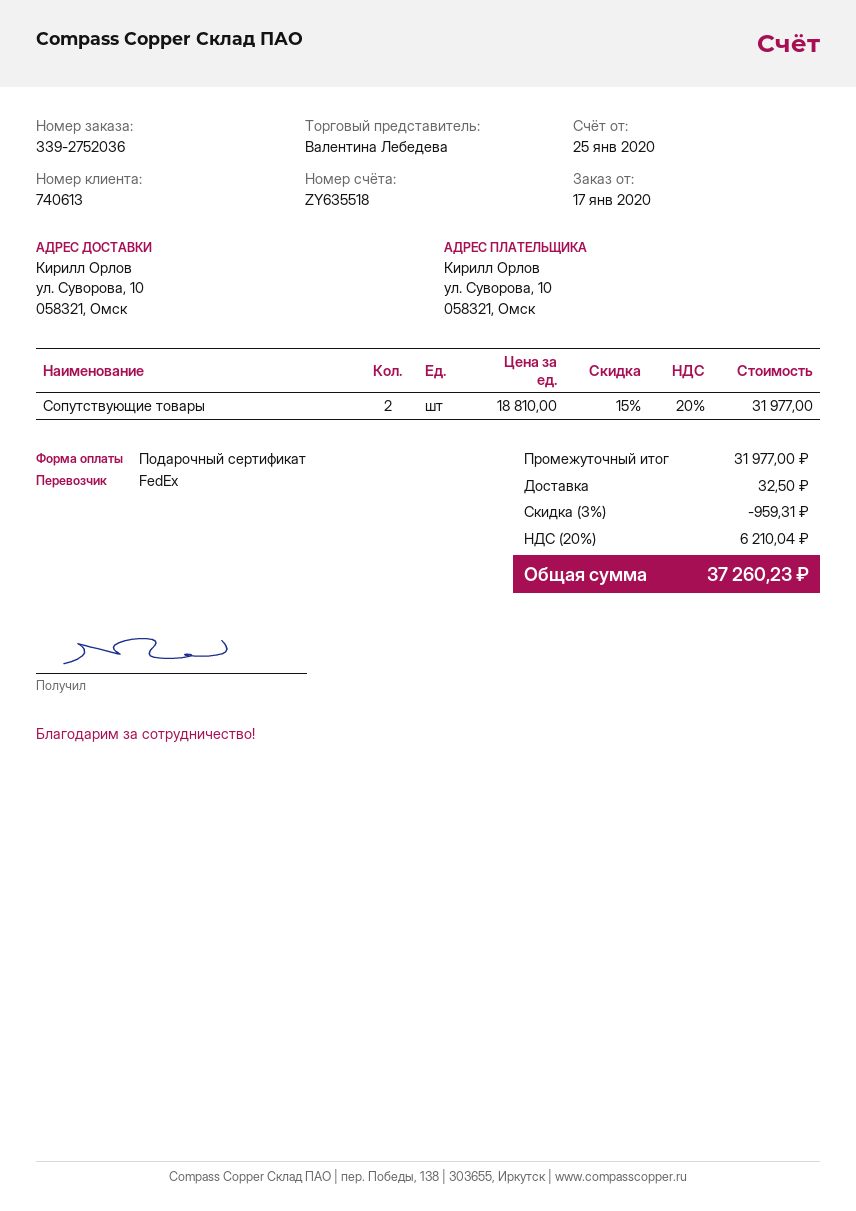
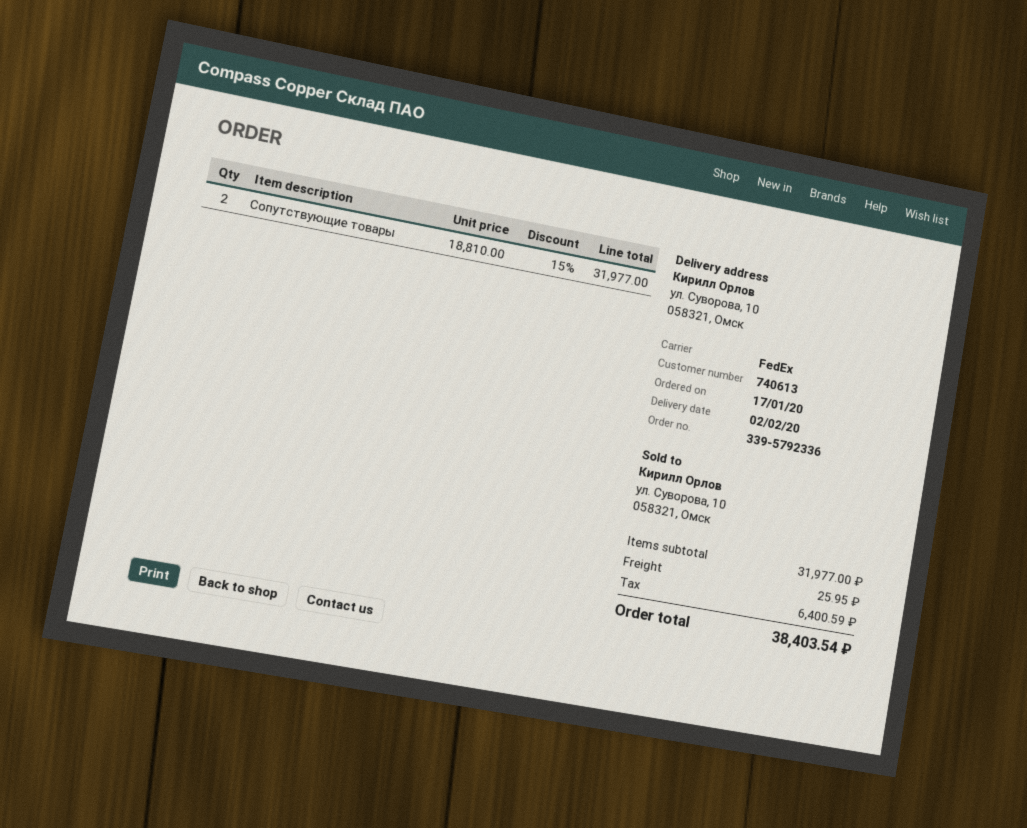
order number: 339-2752036 -> 339-5792336
discount: 3% = 959.31 -> none
shipping: 32.50 -> 25.95
tax: 6210.04 -> 6400.59
total: 37260.23 -> 38403.54

